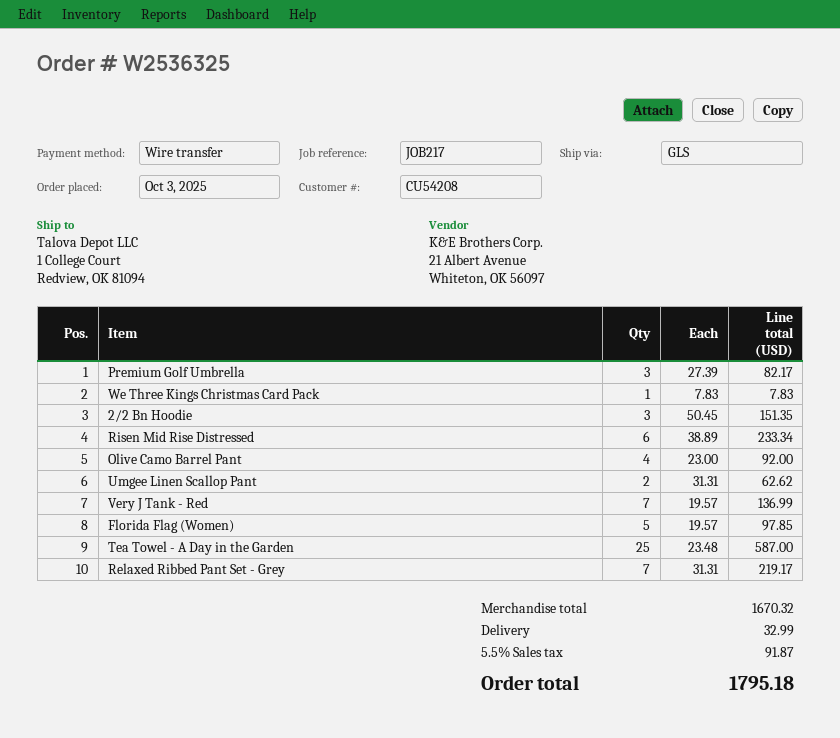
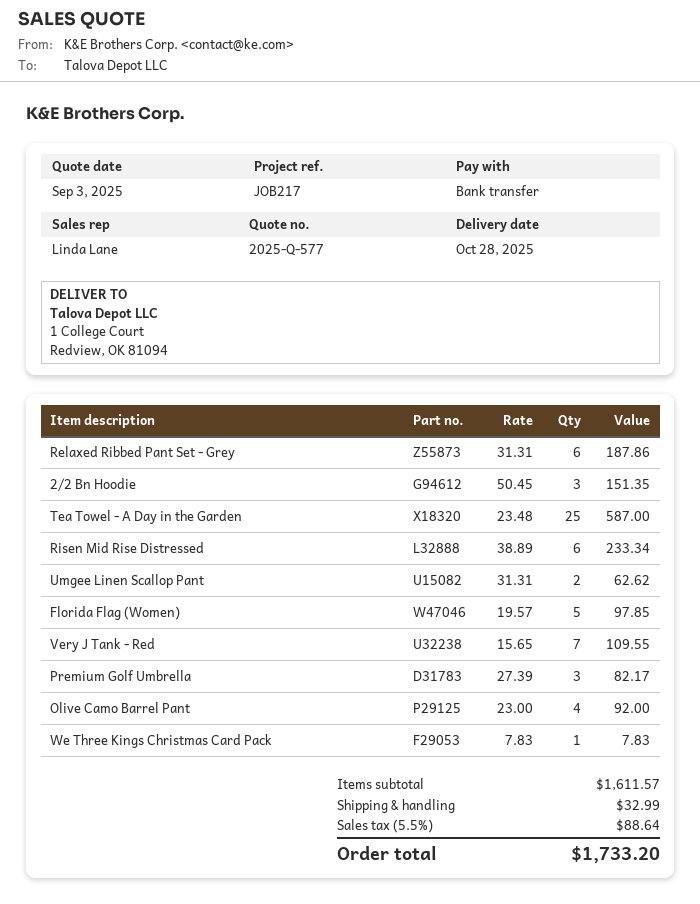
Very J Tank - Red: 7 x 19.57 = 136.99 -> 7 x 15.65 = 109.55
Relaxed Ribbed Pant Set - Grey: 7 x 31.31 = 219.17 -> 6 x 31.31 = 187.86
subtotal: 1670.32 -> 1611.57
tax: 5.5% = 91.87 -> 5.5% = 88.64
total: 1795.18 -> 1733.20

